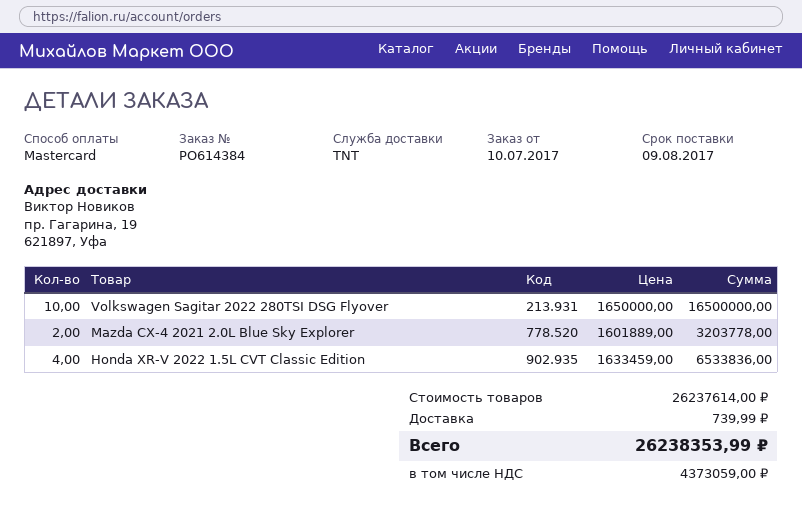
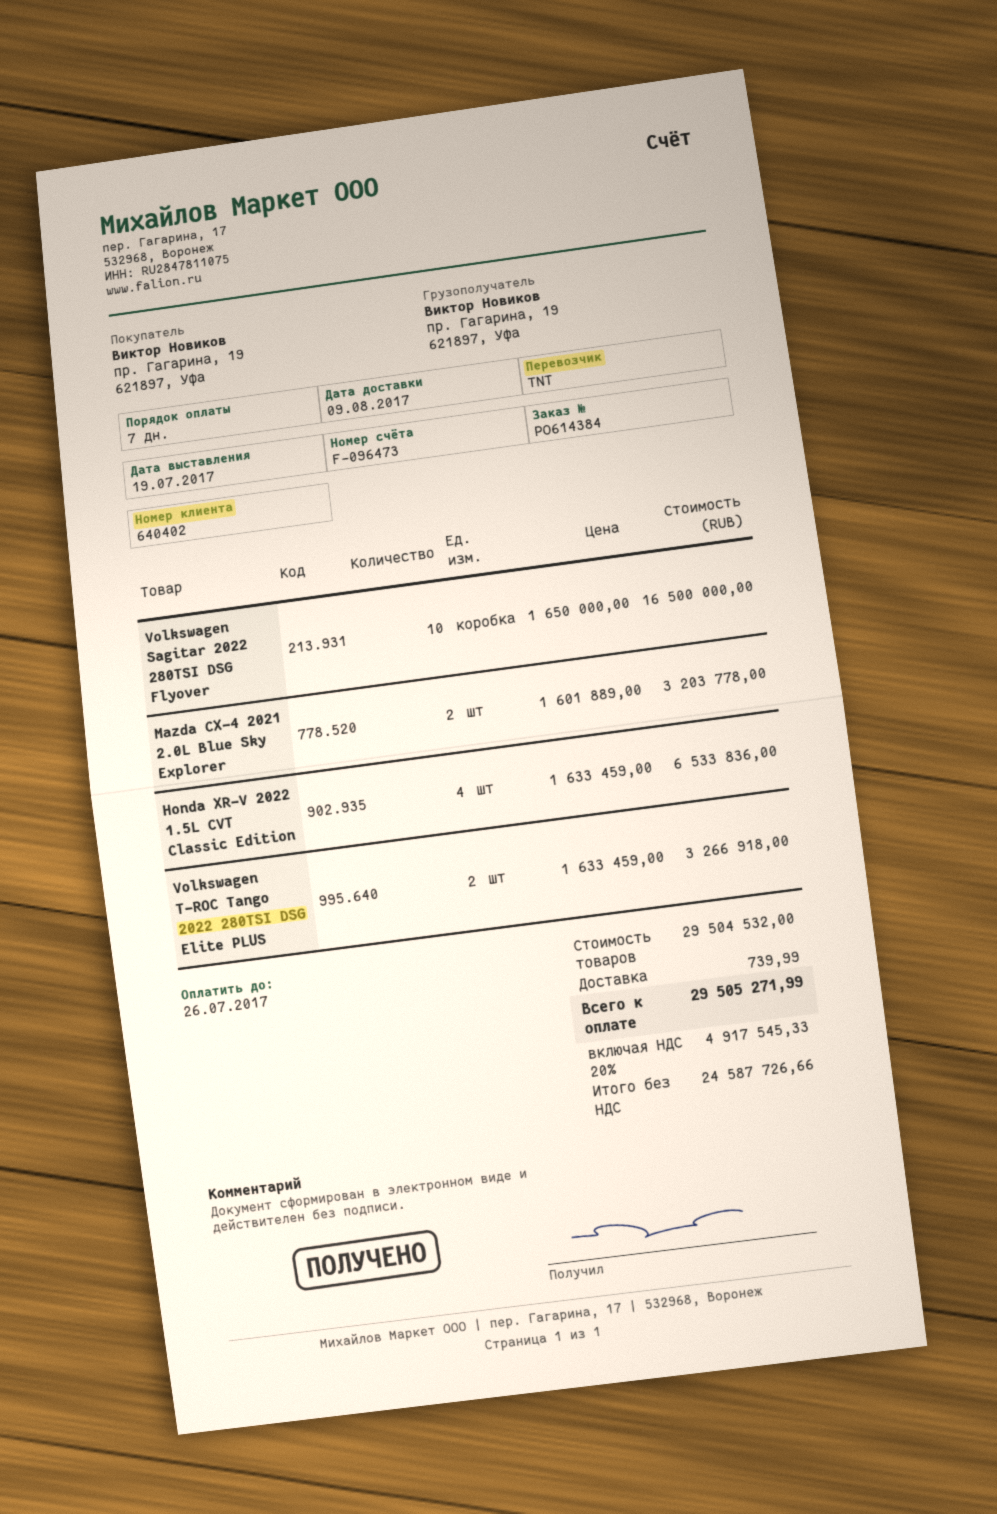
Volkswagen T-ROC Tango 2022 280TSI DSG Elite PLUS: none -> 2 x 1633459.00 = 3266918.00
subtotal: 26237614.00 -> 29504532.00
tax: 4373059.00 -> 4917545.33
total: 26238353.99 -> 29505271.99

